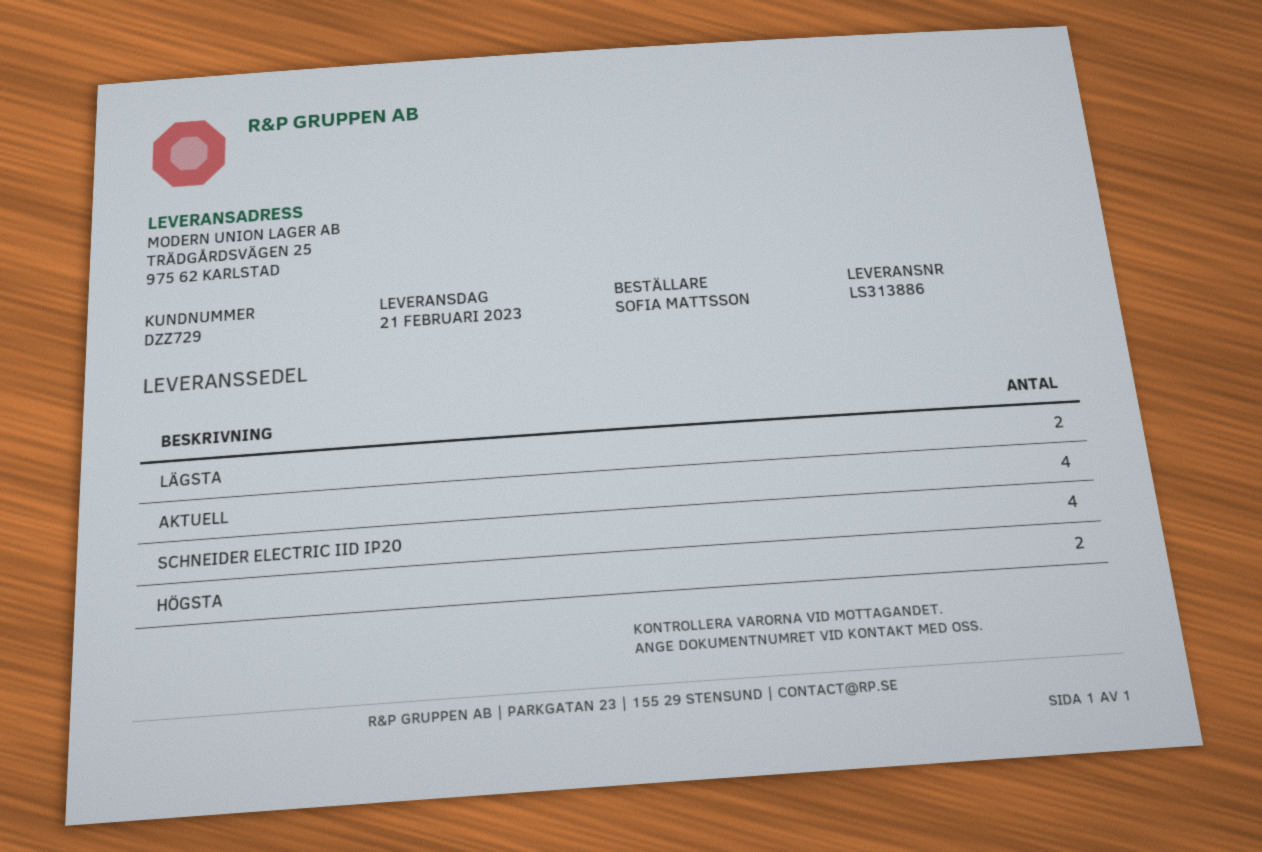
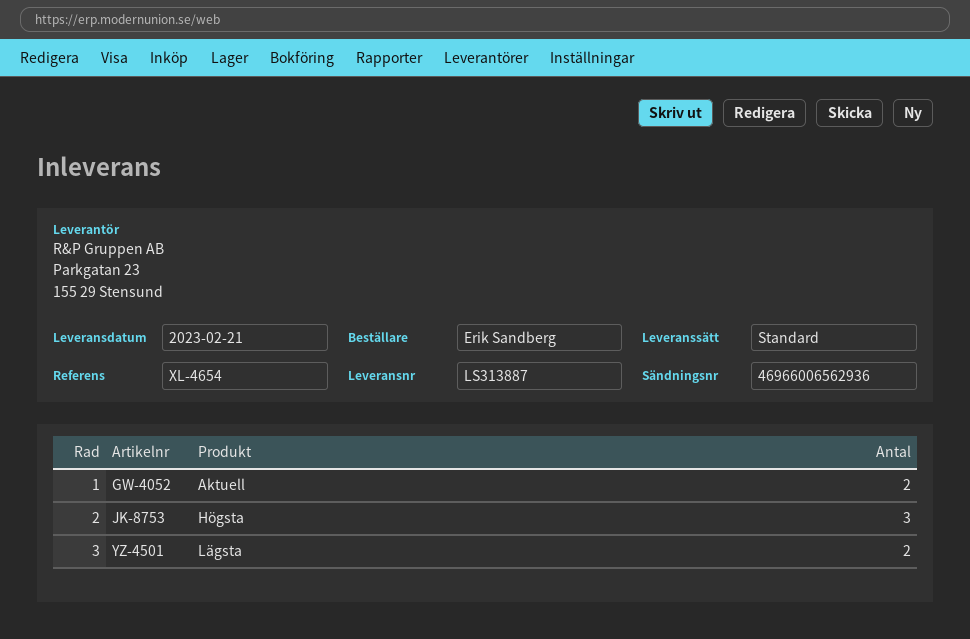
delivery note number: LS313886 -> LS313887
ordered by: SOFIA MATTSSON -> Erik Sandberg
AKTUELL: 4 -> 2
SCHNEIDER ELECTRIC IID IP20: 4 -> none
HÖGSTA: 2 -> 3

